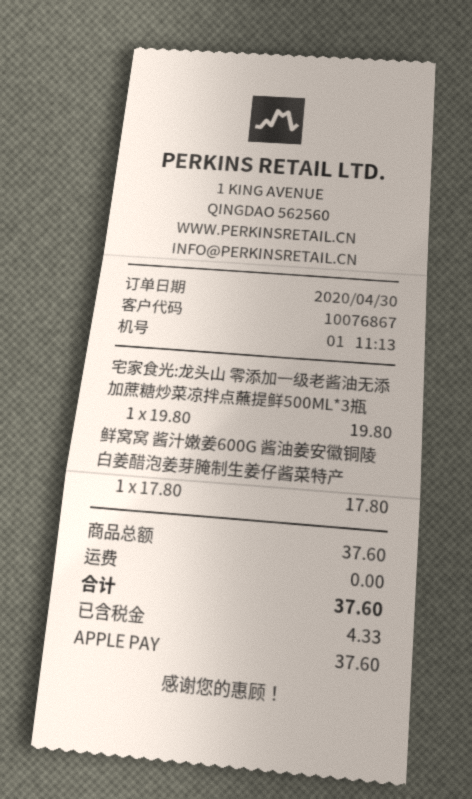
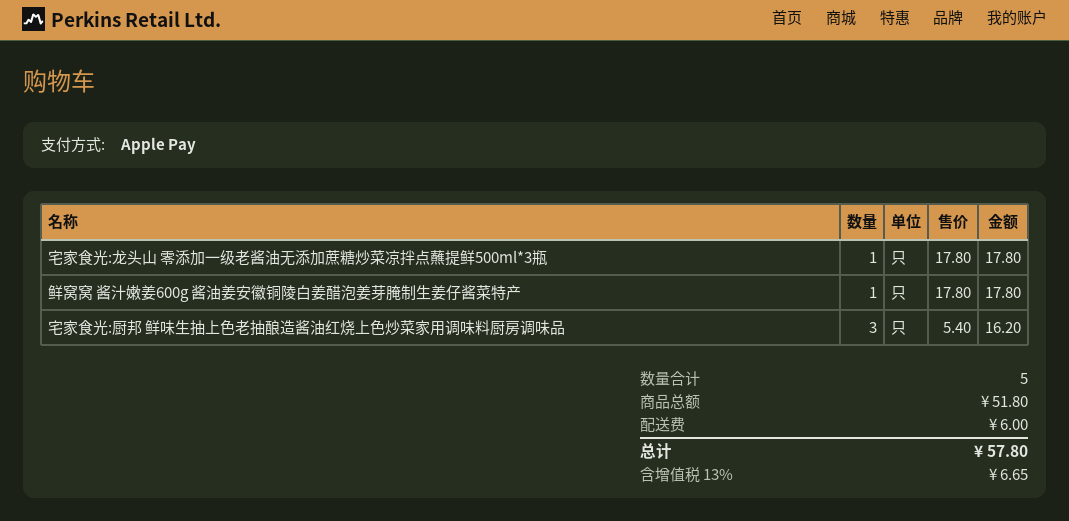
宅家食光:龙头山 零添加一级老酱油无添加蔗糖炒菜凉拌点蘸提鲜500ML*3瓶: 1 x 19.80 = 19.80 -> 1 x 17.80 = 17.80
宅家食光:厨邦 鲜味生抽上色老抽酿造酱油红烧上色炒菜家用调味料厨房调味品: none -> 3 x 5.40 = 16.20
subtotal: 37.60 -> 51.80
shipping: 0.00 -> 6.00
tax: 4.33 -> 6.65
total: 37.60 -> 57.80

